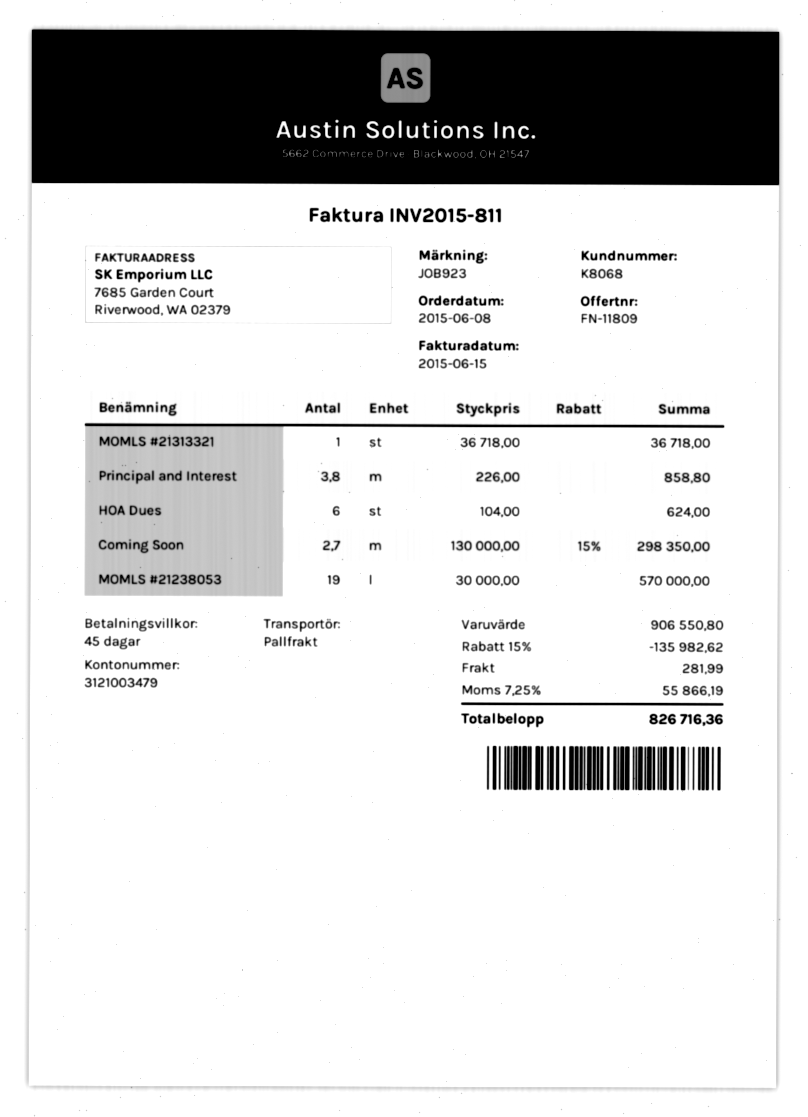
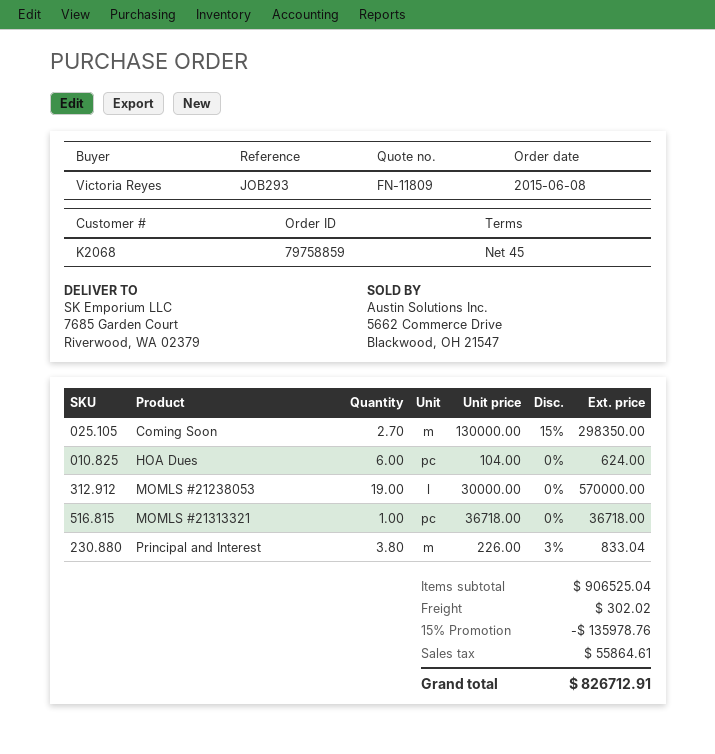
customer number: K8068 -> K2068
reference: JOB923 -> JOB293
Principal and Interest: 3.8 x 226.00 = 858.80 -> 3.8 x 226.00 - 3% = 833.04
subtotal: 906550.80 -> 906525.04
discount: 15% = 135982.62 -> 15% = 135978.76
shipping: 281.99 -> 302.02
tax: 55866.19 -> 55864.61
total: 826716.36 -> 826712.91

